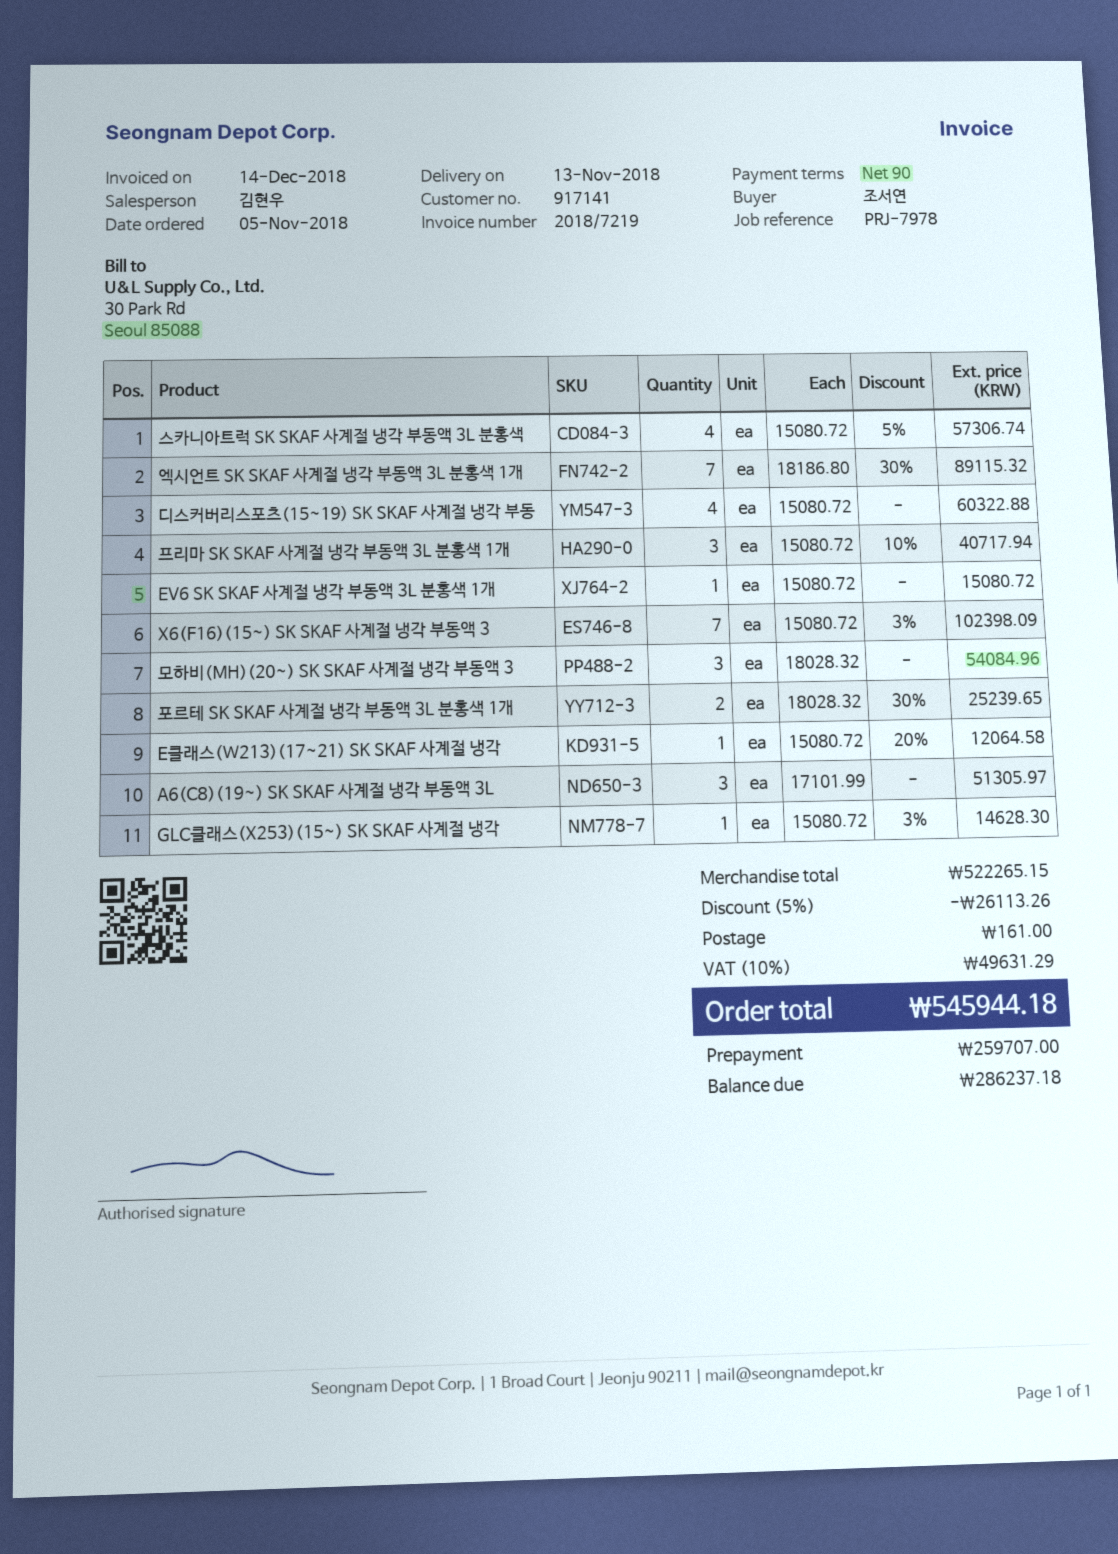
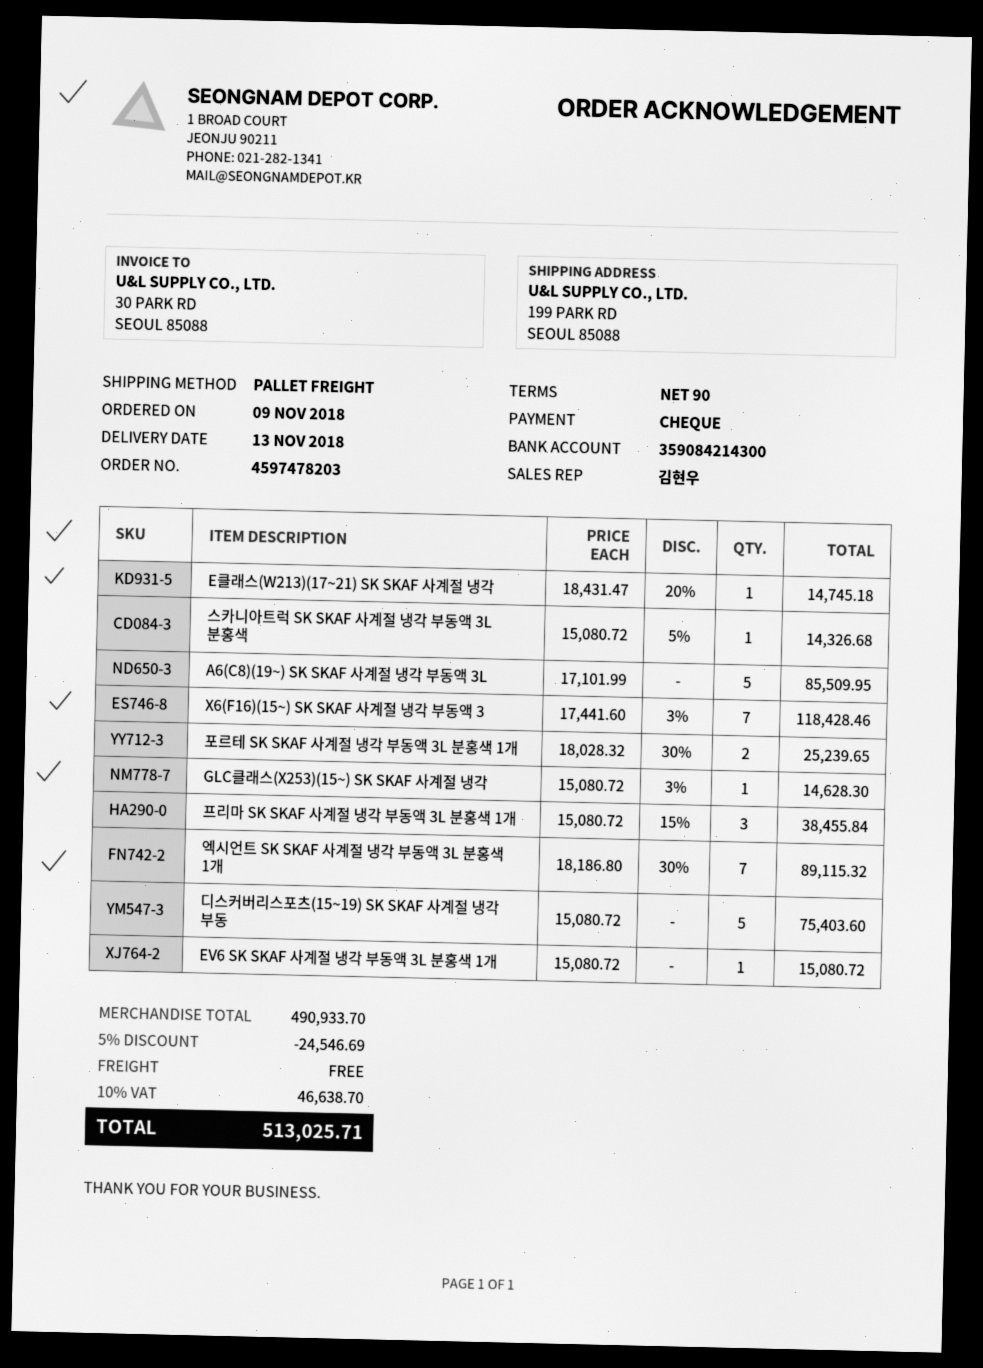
order date: 2018-11-05 -> 2018-11-09
스카니아트럭 SK SKAF 사계절 냉각 부동액 3L 분홍색: 4 x 15080.72 - 5% = 57306.74 -> 1 x 15080.72 - 5% = 14326.68
디스커버리스포츠(15~19) SK SKAF 사계절 냉각 부동: 4 x 15080.72 = 60322.88 -> 5 x 15080.72 = 75403.60
프리마 SK SKAF 사계절 냉각 부동액 3L 분홍색 1개: 3 x 15080.72 - 10% = 40717.94 -> 3 x 15080.72 - 15% = 38455.84
X6(F16)(15~) SK SKAF 사계절 냉각 부동액 3: 7 x 15080.72 - 3% = 102398.09 -> 7 x 17441.60 - 3% = 118428.46
모하비(MH)(20~) SK SKAF 사계절 냉각 부동액 3: 3 x 18028.32 = 54084.96 -> none
E클래스(W213)(17~21) SK SKAF 사계절 냉각: 1 x 15080.72 - 20% = 12064.58 -> 1 x 18431.47 - 20% = 14745.18
A6(C8)(19~) SK SKAF 사계절 냉각 부동액 3L: 3 x 17101.99 = 51305.97 -> 5 x 17101.99 = 85509.95
subtotal: 522265.15 -> 490933.70
discount: 5% = 26113.26 -> 5% = 24546.69
shipping: 161.00 -> 0.00
tax: 10% = 49631.29 -> 10% = 46638.70
total: 545944.18 -> 513025.71

